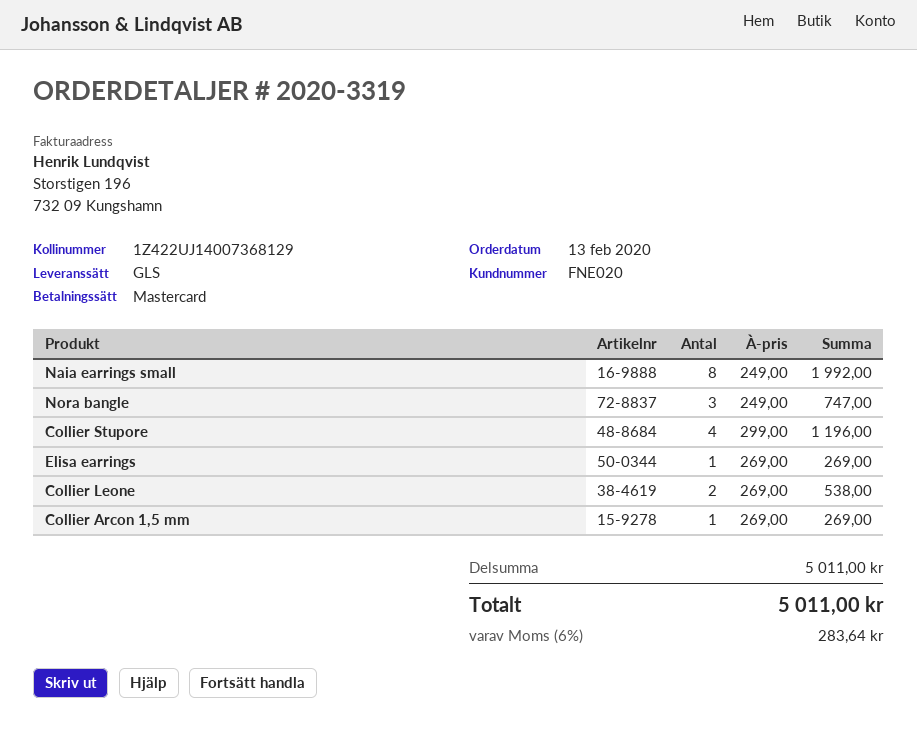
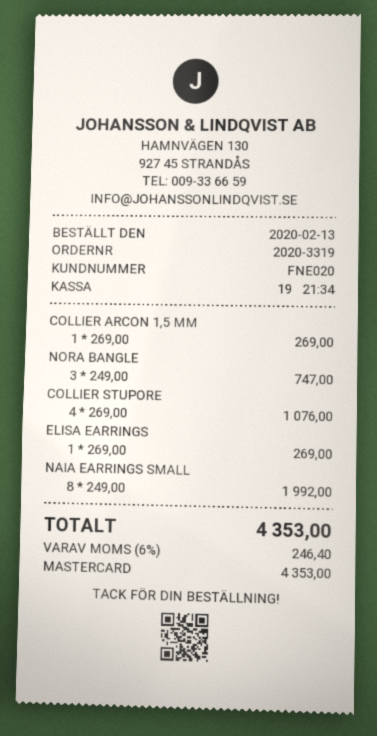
Collier Stupore: 4 x 299.00 = 1196.00 -> 4 x 269.00 = 1076.00
Collier Leone: 2 x 269.00 = 538.00 -> none
tax: 6% = 283.64 -> 6% = 246.40
total: 5011.00 -> 4353.00

